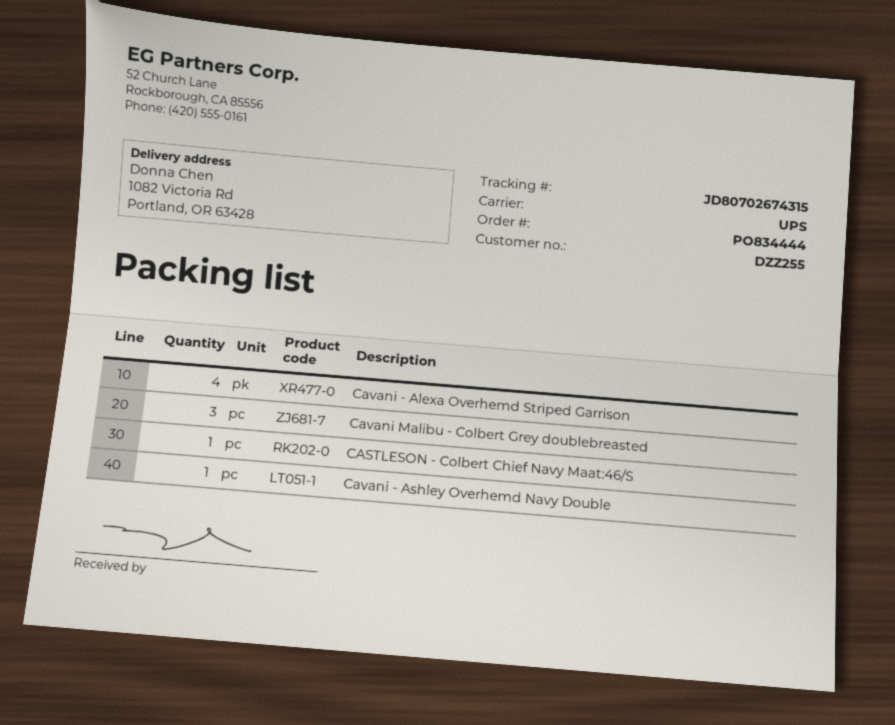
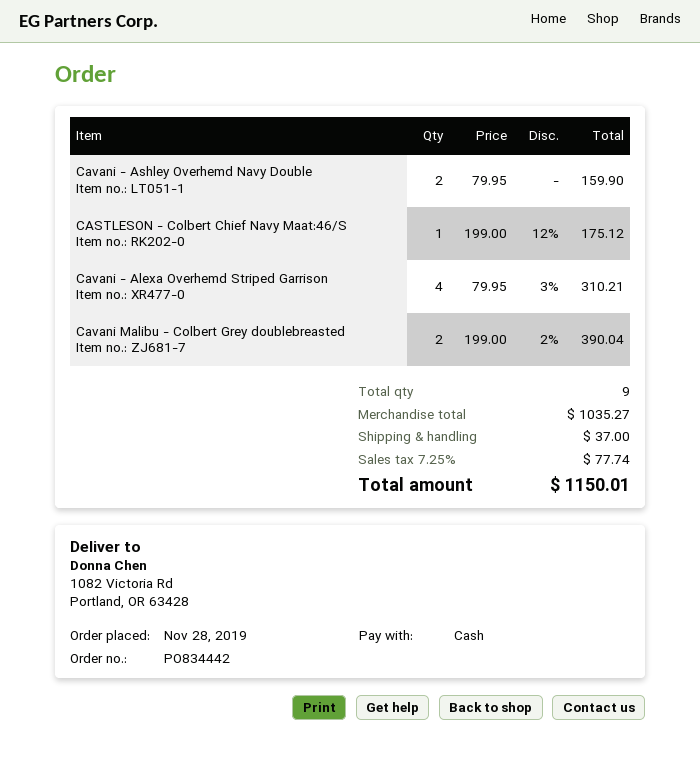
order number: PO834444 -> PO834442
Cavani Malibu - Colbert Grey doublebreasted: 3 -> 2
Cavani - Ashley Overhemd Navy Double: 1 -> 2

